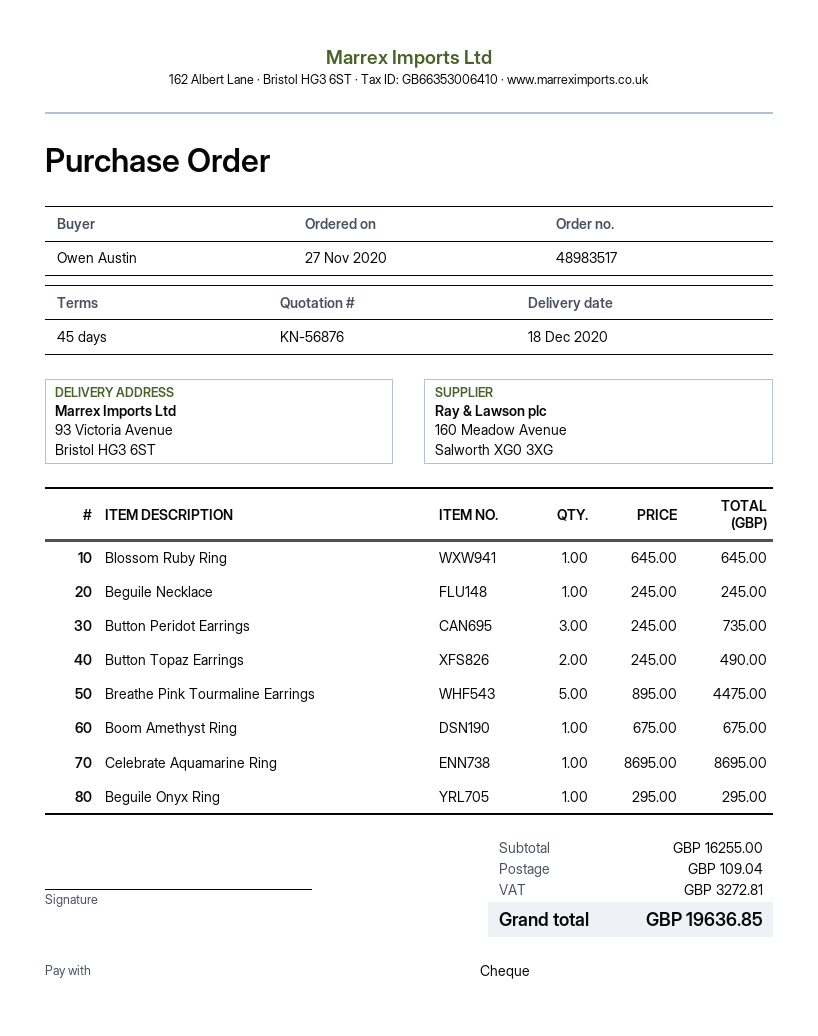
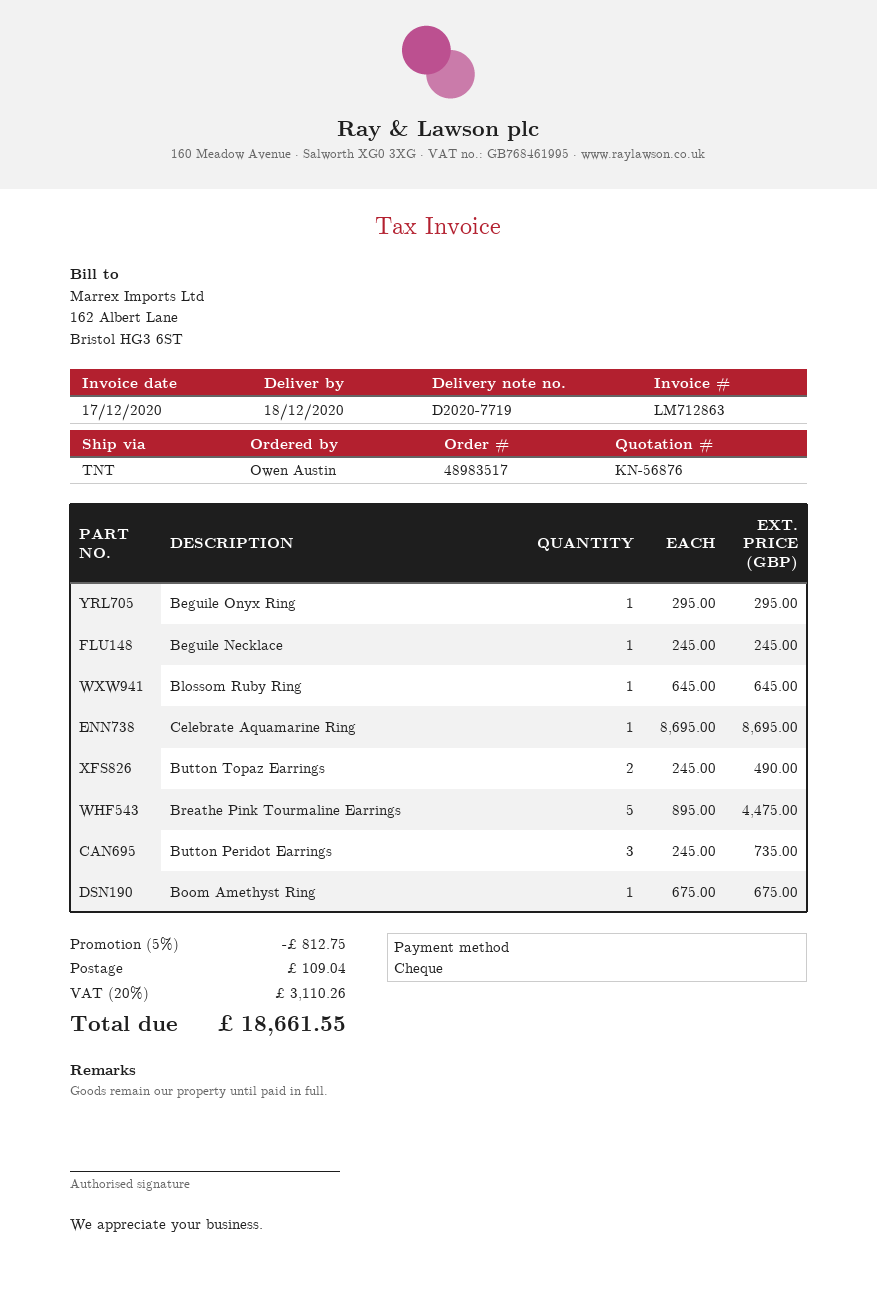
discount: none -> 5% = 812.75
tax: 3272.81 -> 3110.26
total: 19636.85 -> 18661.55

